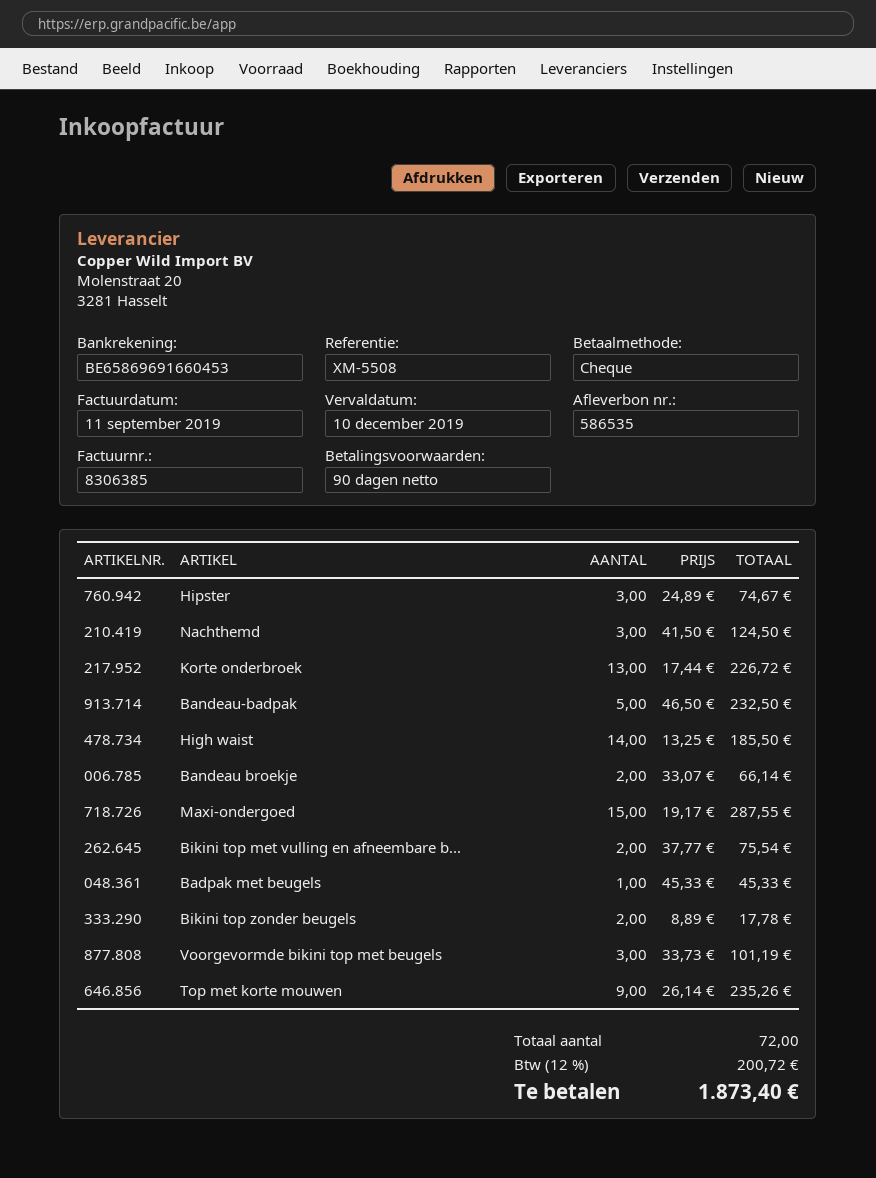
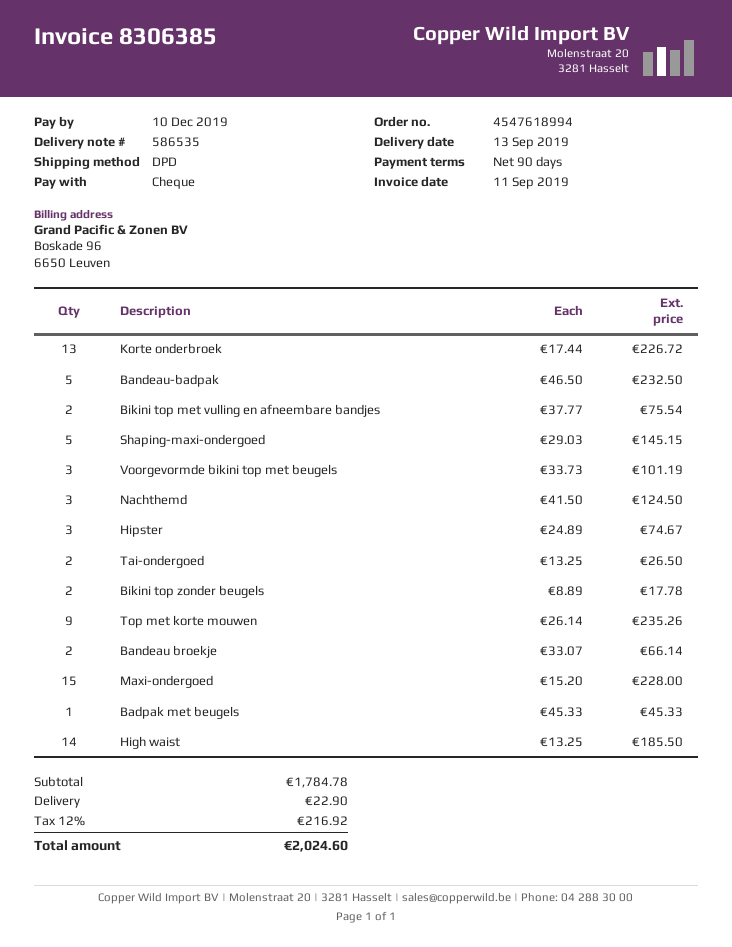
Maxi-ondergoed: 15 x 19.17 = 287.55 -> 15 x 15.20 = 228.00
Shaping-maxi-ondergoed: none -> 5 x 29.03 = 145.15
Tai-ondergoed: none -> 2 x 13.25 = 26.50
shipping: none -> 22.90
tax: 12% = 200.72 -> 12% = 216.92
total: 1873.40 -> 2024.60

